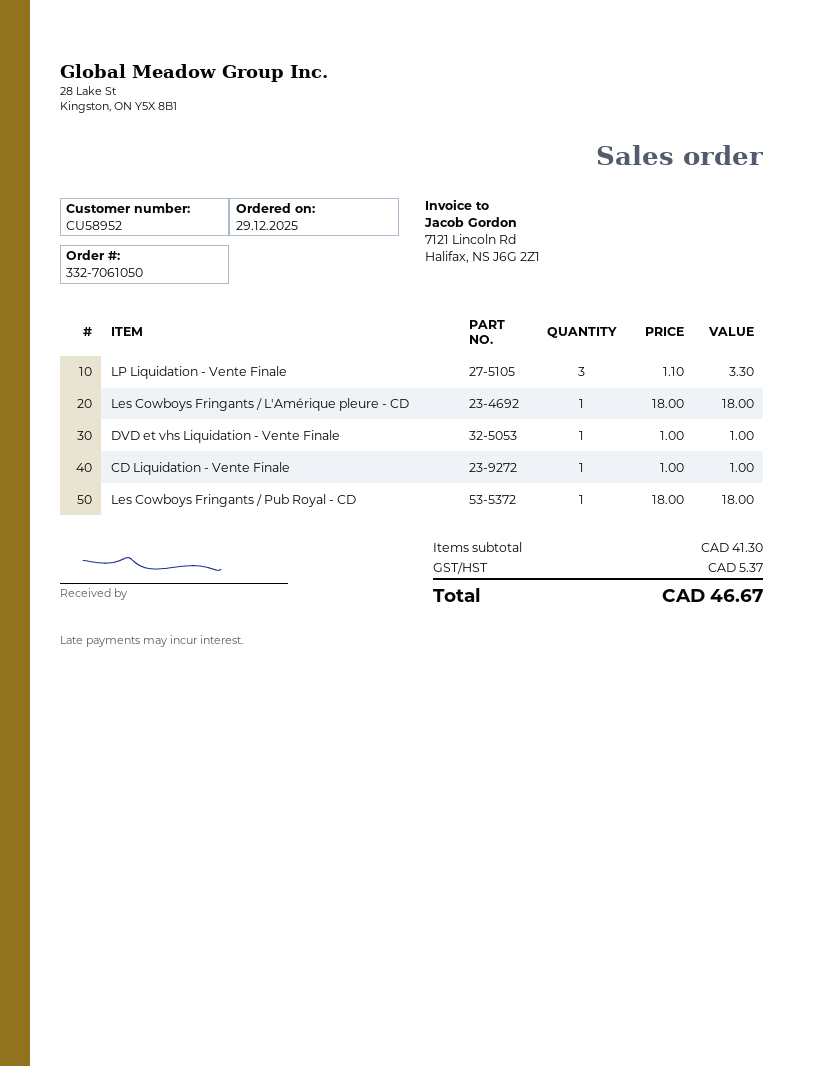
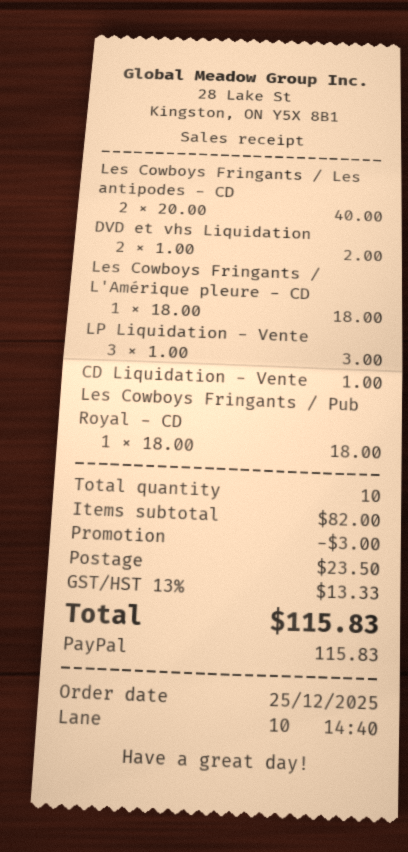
order date: 2025-12-29 -> 2025-12-25
LP Liquidation - Vente Finale: 3 x 1.10 = 3.30 -> 3 x 1.00 = 3.00
DVD et vhs Liquidation - Vente Finale: 1 x 1.00 = 1.00 -> 2 x 1.00 = 2.00
Les Cowboys Fringants / Les antipodes - CD: none -> 2 x 20.00 = 40.00
subtotal: 41.30 -> 82.00
discount: none -> 3.00
shipping: none -> 23.50
tax: 5.37 -> 13.33
total: 46.67 -> 115.83

